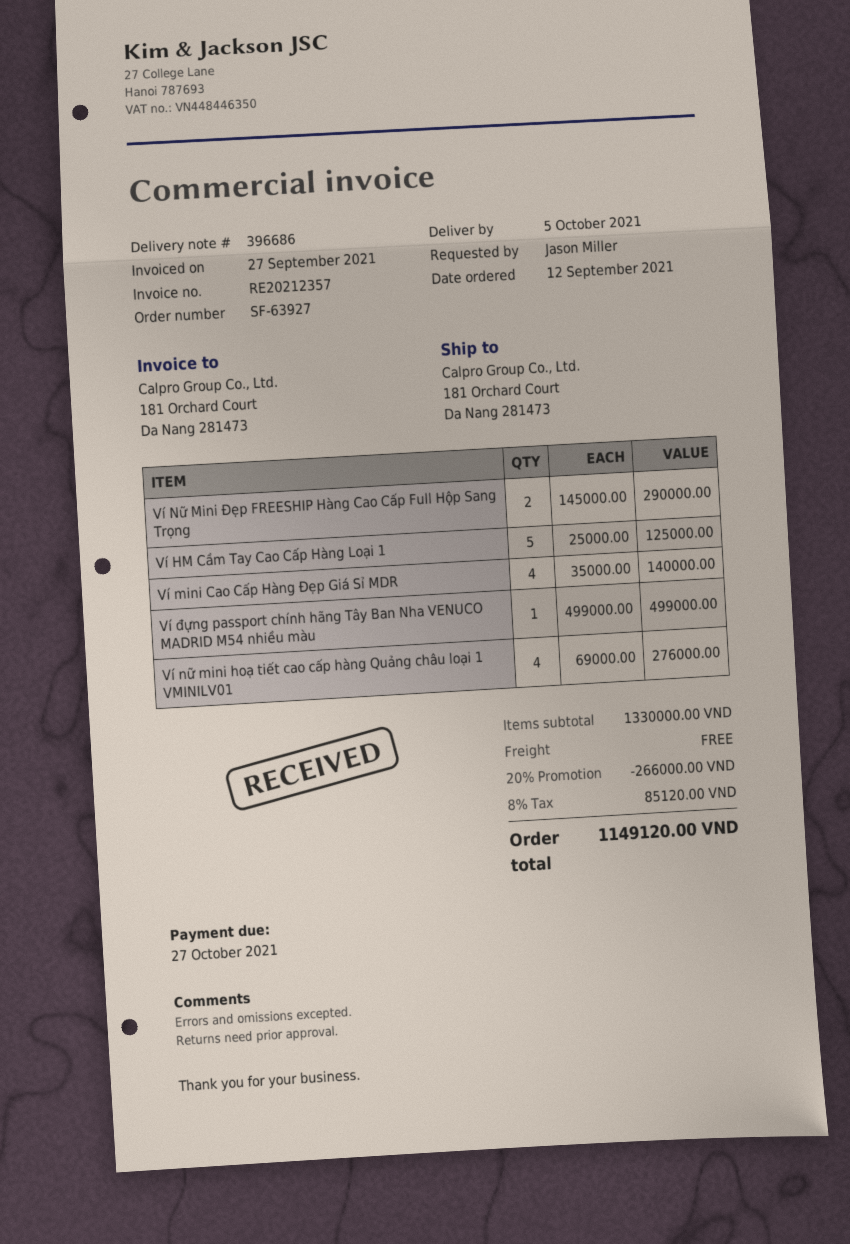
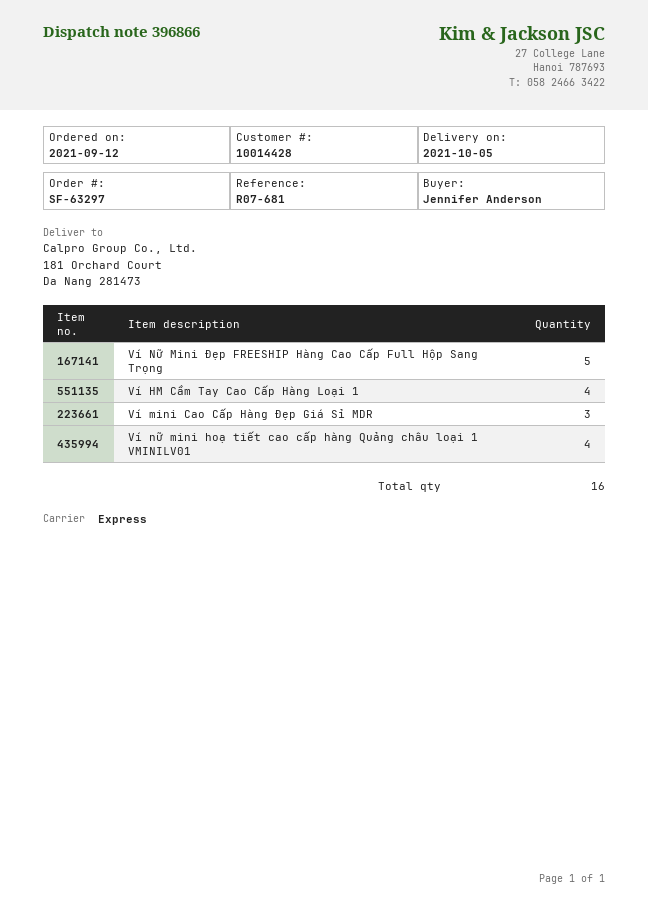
order number: SF-63927 -> SF-63297
delivery note number: 396686 -> 396866
ordered by: Jason Miller -> Jennifer Anderson
Ví Nữ Mini Đẹp FREESHIP Hàng Cao Cấp Full Hộp Sang Trọng: 2 -> 5
Ví HM Cầm Tay Cao Cấp Hàng Loại 1: 5 -> 4
Ví mini Cao Cấp Hàng Đẹp Giá Sỉ MDR: 4 -> 3
Ví đựng passport chính hãng Tây Ban Nha VENUCO MADRID M54 nhiều màu: 1 -> none

